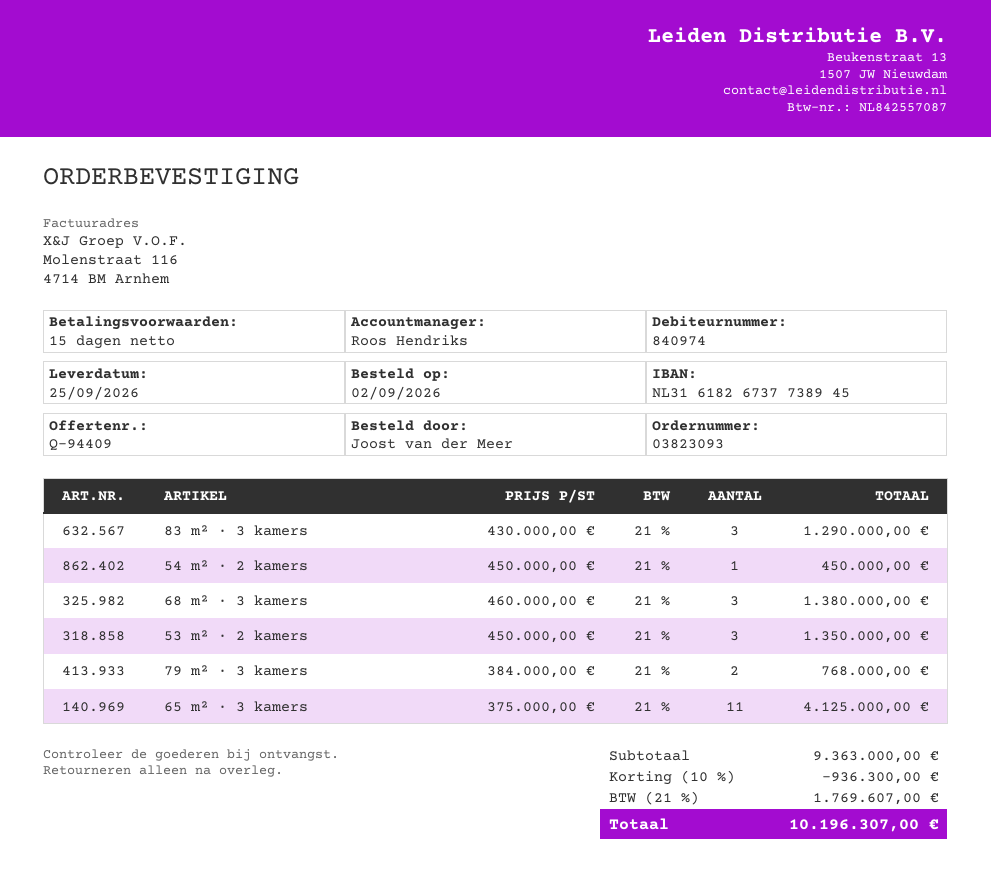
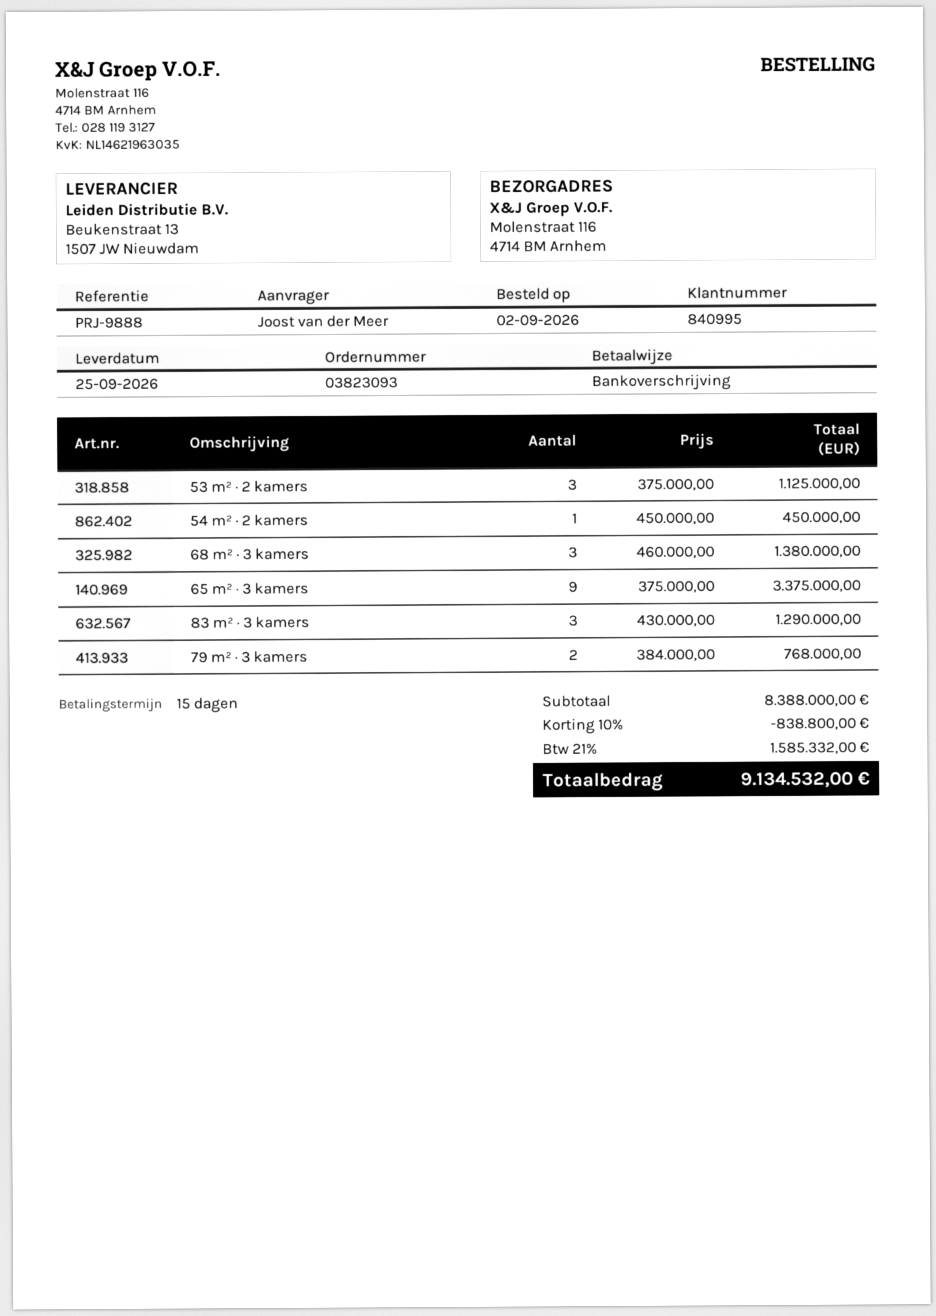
customer number: 840974 -> 840995
53 m² · 2 kamers: 3 x 450000.00 = 1350000.00 -> 3 x 375000.00 = 1125000.00
65 m² · 3 kamers: 11 x 375000.00 = 4125000.00 -> 9 x 375000.00 = 3375000.00
subtotal: 9363000.00 -> 8388000.00
discount: 10% = 936300.00 -> 10% = 838800.00
tax: 21% = 1769607.00 -> 21% = 1585332.00
total: 10196307.00 -> 9134532.00

